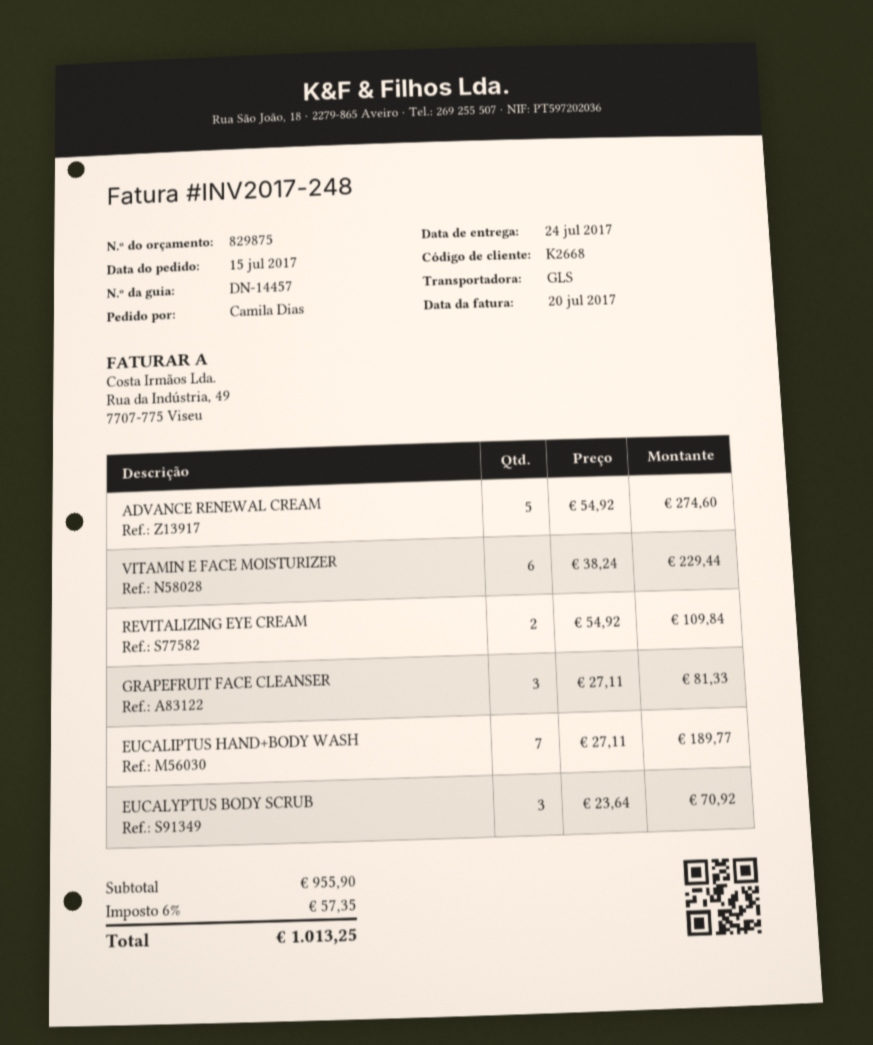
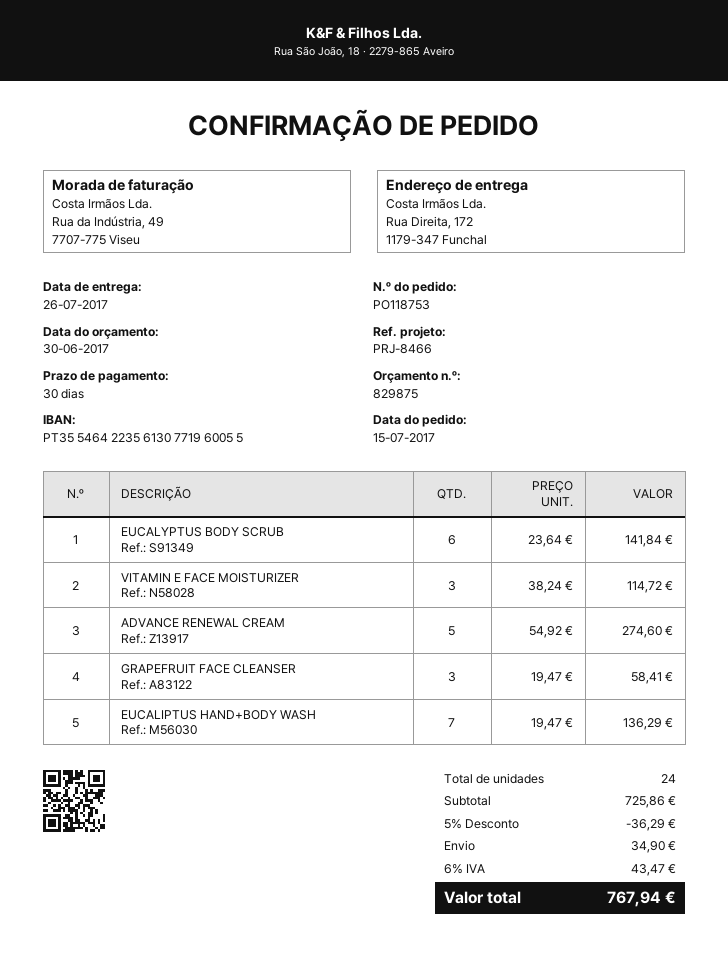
delivery date: 2017-07-24 -> 2017-07-26
VITAMIN E FACE MOISTURIZER: 6 x 38.24 = 229.44 -> 3 x 38.24 = 114.72
REVITALIZING EYE CREAM: 2 x 54.92 = 109.84 -> none
GRAPEFRUIT FACE CLEANSER: 3 x 27.11 = 81.33 -> 3 x 19.47 = 58.41
EUCALIPTUS HAND+BODY WASH: 7 x 27.11 = 189.77 -> 7 x 19.47 = 136.29
EUCALYPTUS BODY SCRUB: 3 x 23.64 = 70.92 -> 6 x 23.64 = 141.84
subtotal: 955.90 -> 725.86
discount: none -> 5% = 36.29
shipping: none -> 34.90
tax: 6% = 57.35 -> 6% = 43.47
total: 1013.25 -> 767.94

